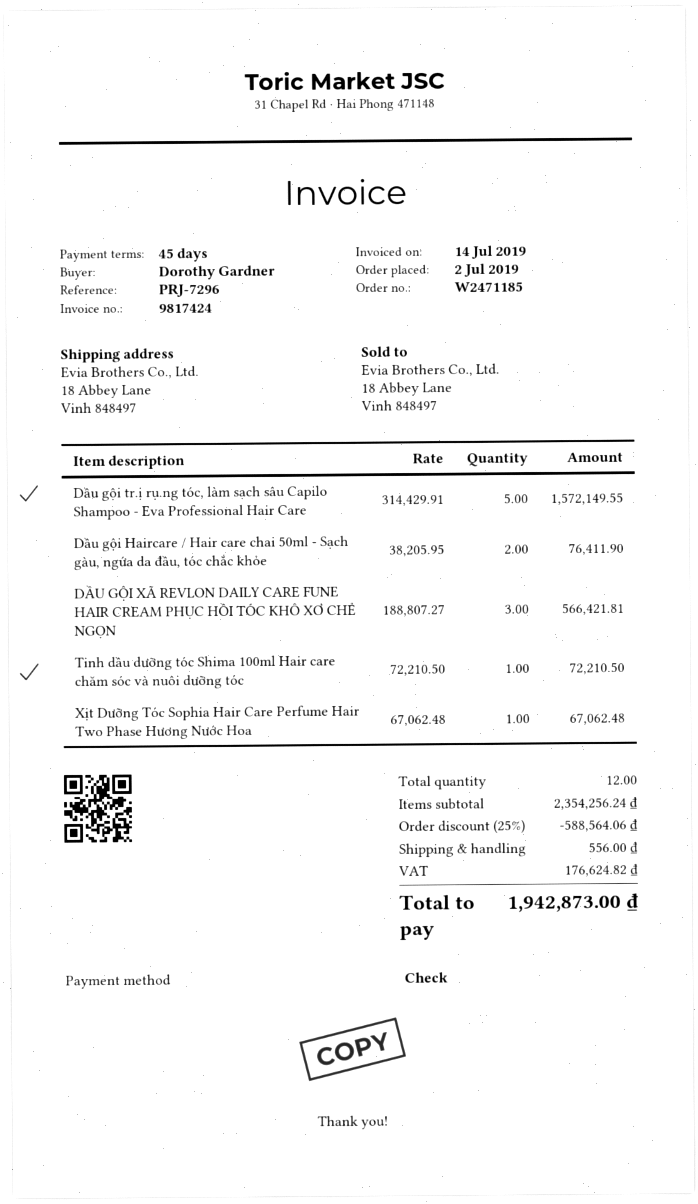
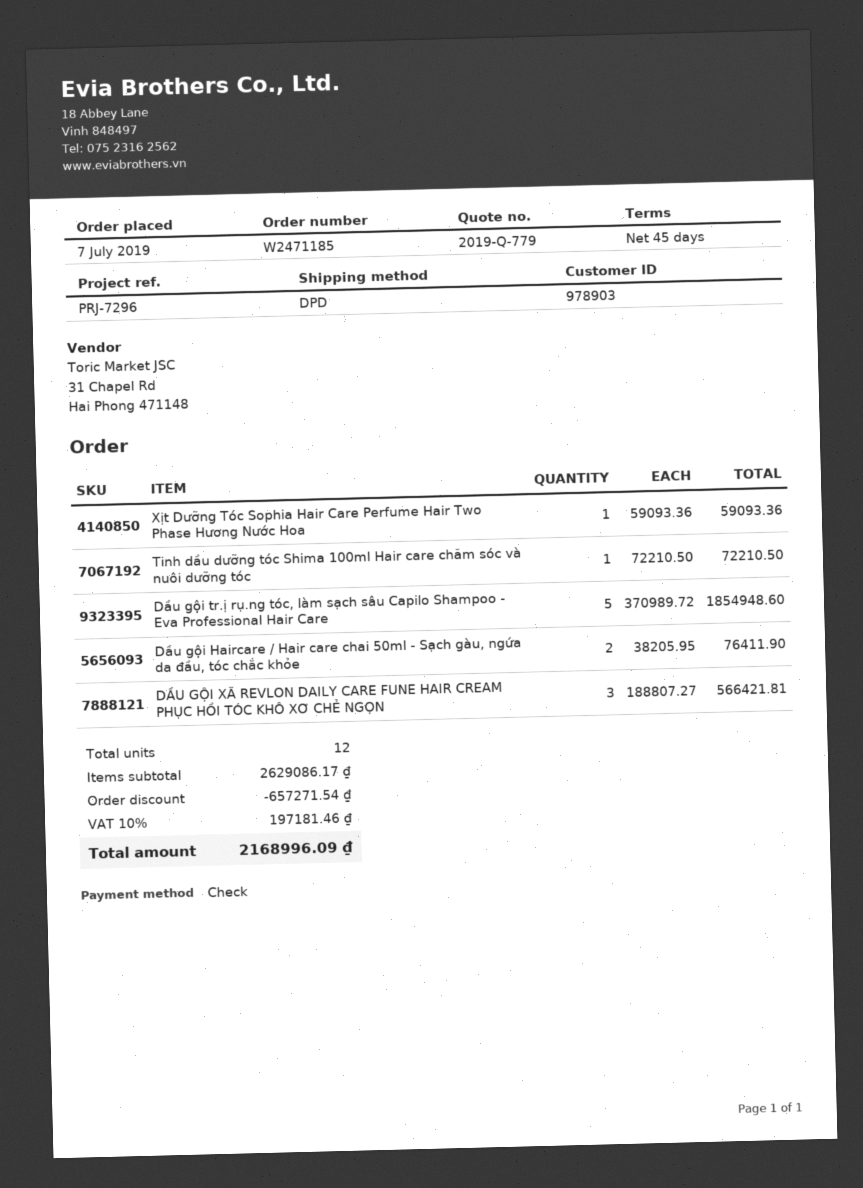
order date: 2019-07-02 -> 2019-07-07
Dầu gội tr.ị rụ.ng tóc, làm sạch sâu Capilo Shampoo - Eva Professional Hair Care: 5 x 314429.91 = 1572149.55 -> 5 x 370989.72 = 1854948.60
Xịt Dưỡng Tóc Sophia Hair Care Perfume Hair Two Phase Hương Nước Hoa: 1 x 67062.48 = 67062.48 -> 1 x 59093.36 = 59093.36
subtotal: 2354256.24 -> 2629086.17
discount: 588564.06 -> 657271.54
shipping: 556.00 -> none
tax: 176624.82 -> 197181.46
total: 1942873.00 -> 2168996.09

